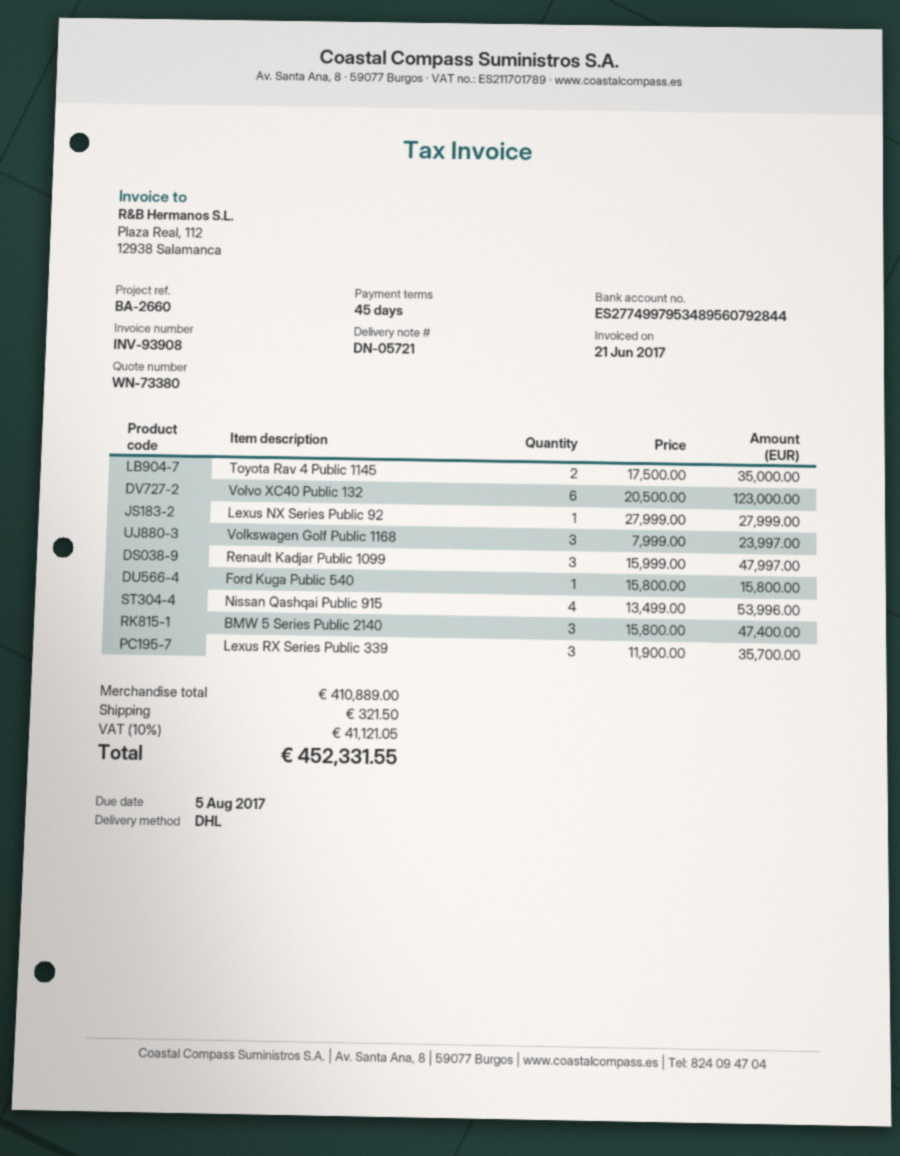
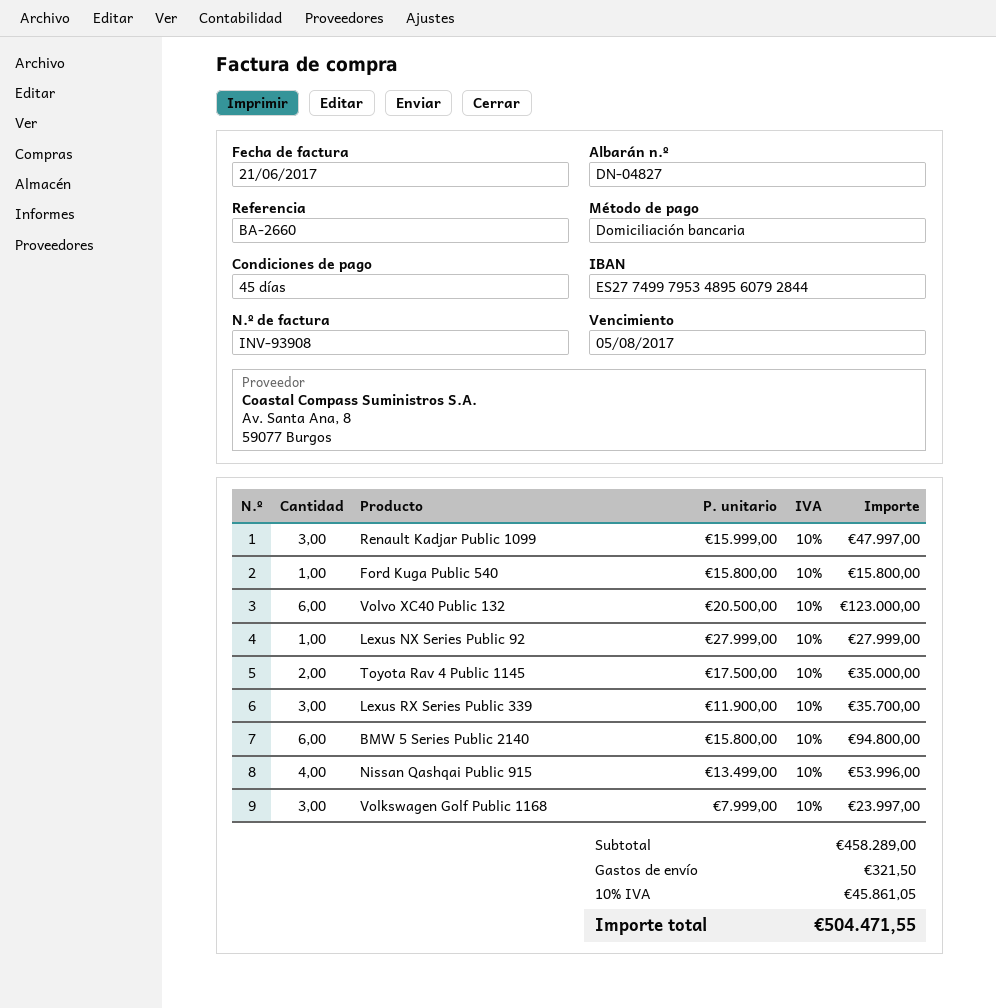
delivery note number: DN-05721 -> DN-04827
BMW 5 Series Public 2140: 3 x 15800.00 = 47400.00 -> 6 x 15800.00 = 94800.00
subtotal: 410889.00 -> 458289.00
tax: 10% = 41121.05 -> 10% = 45861.05
total: 452331.55 -> 504471.55

